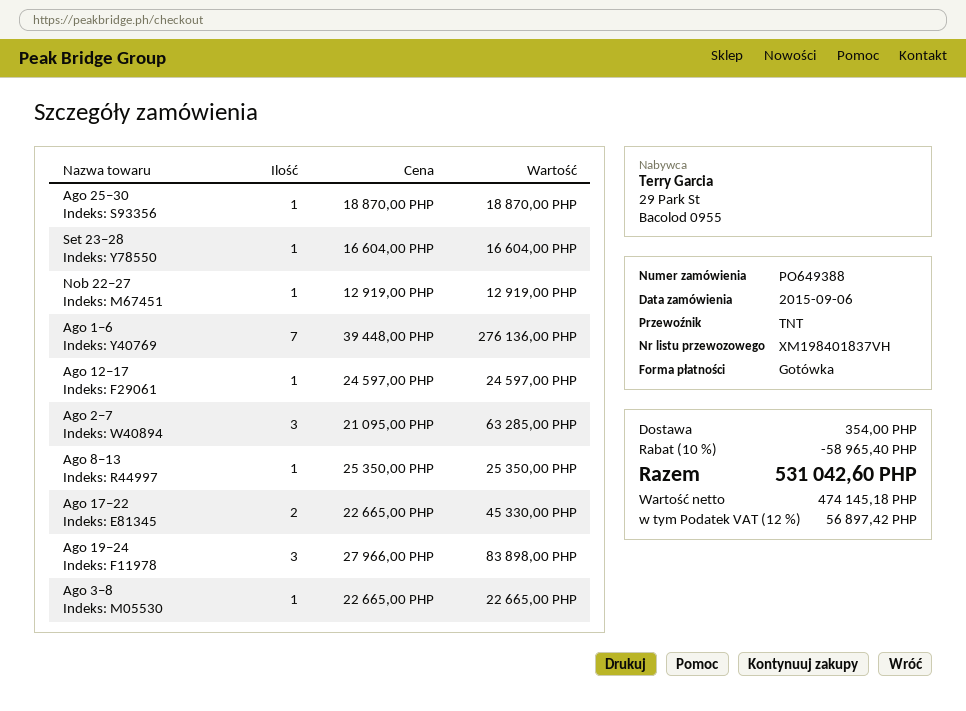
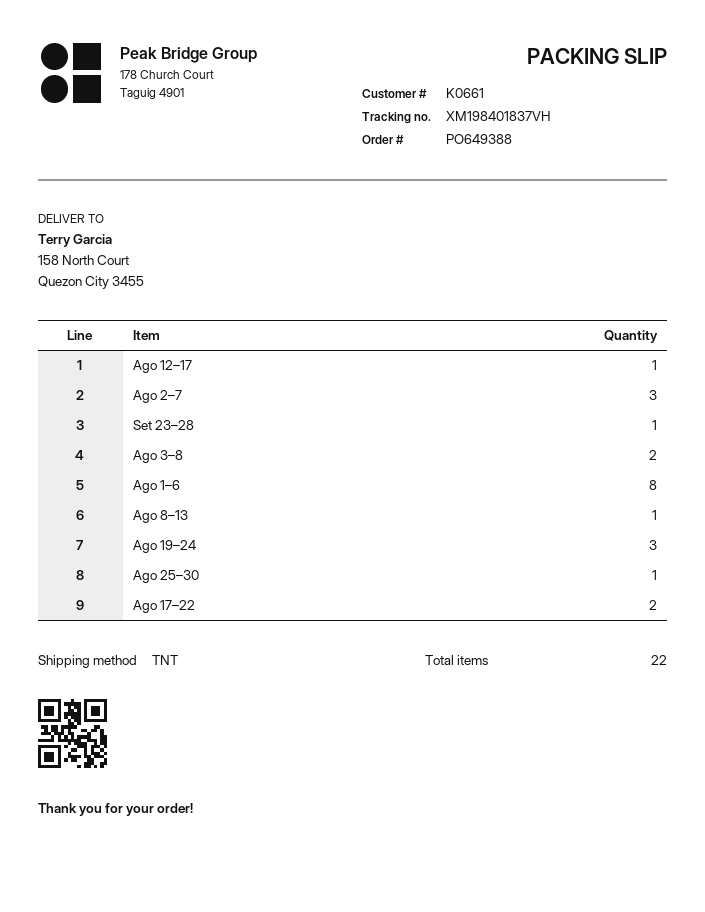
Nob 22–27: 1 -> none
Ago 1–6: 7 -> 8
Ago 3–8: 1 -> 2

